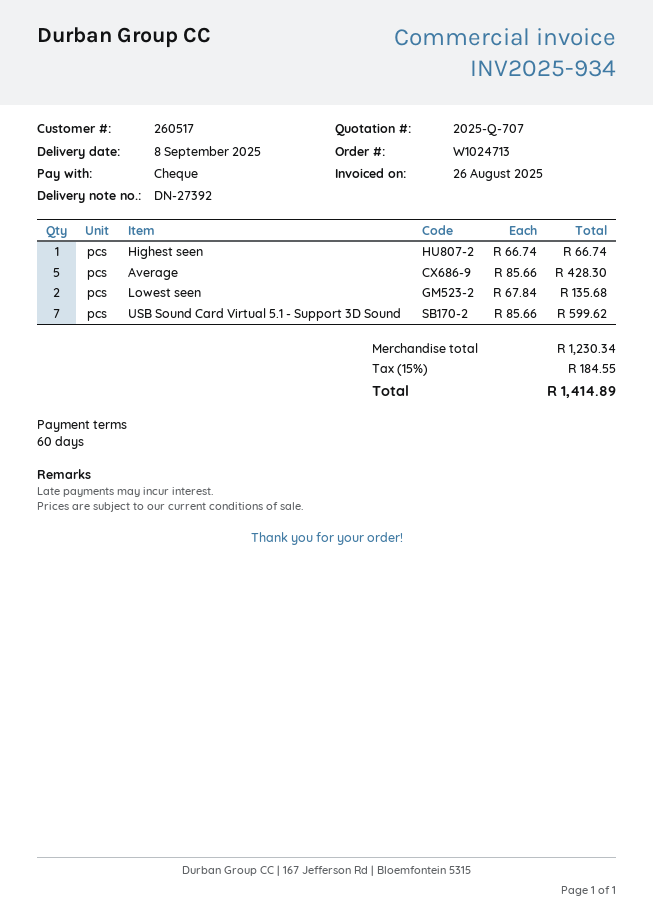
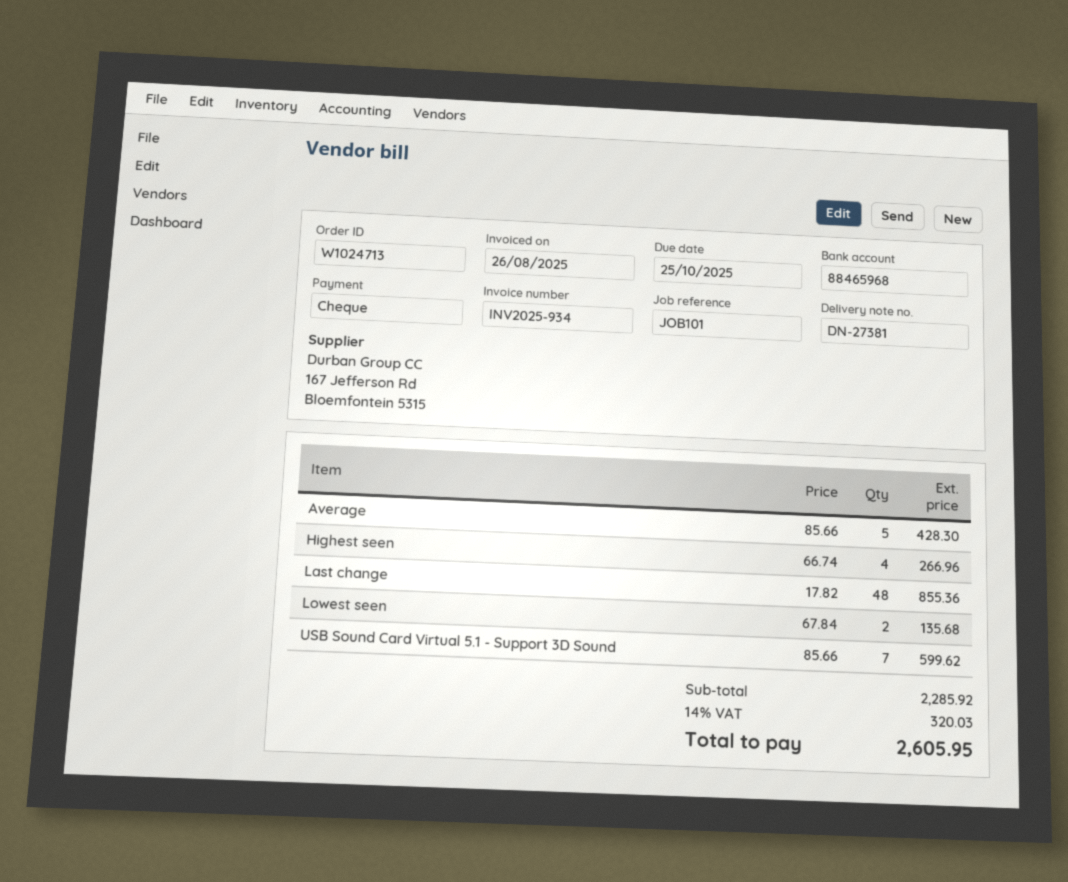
delivery note number: DN-27392 -> DN-27381
Highest seen: 1 x 66.74 = 66.74 -> 4 x 66.74 = 266.96
Last change: none -> 48 x 17.82 = 855.36
subtotal: 1230.34 -> 2285.92
tax: 15% = 184.55 -> 14% = 320.03
total: 1414.89 -> 2605.95

